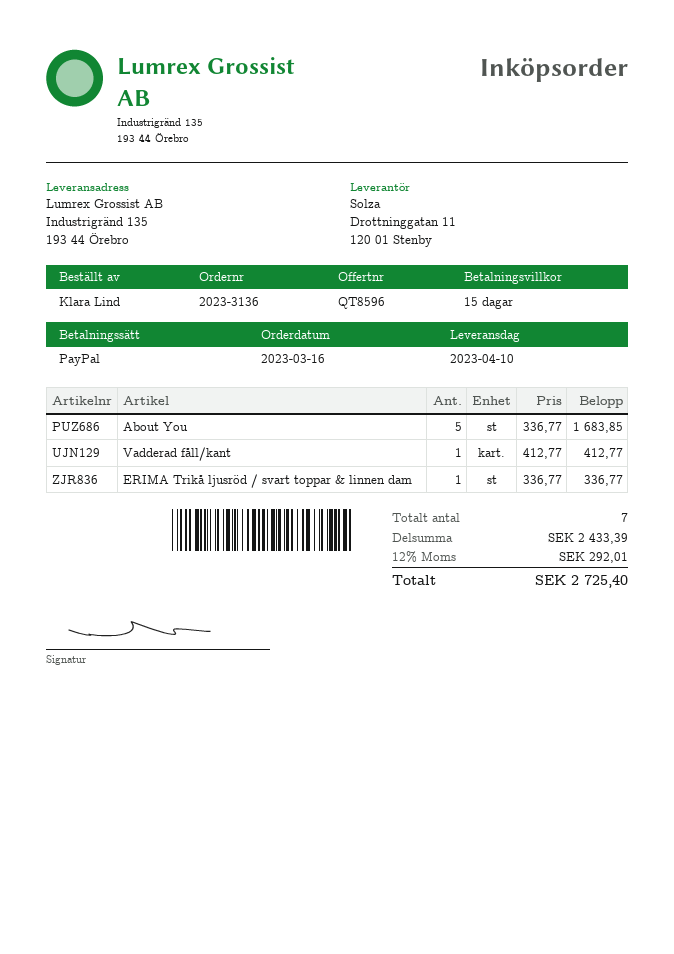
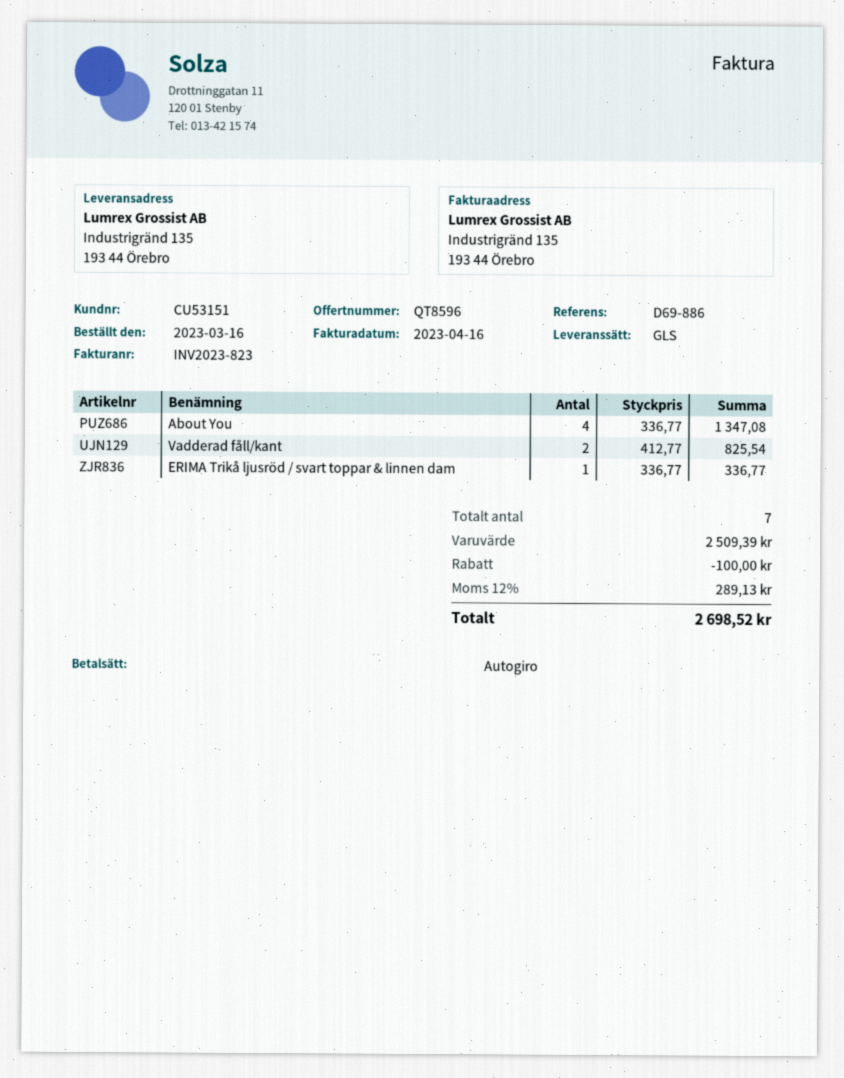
payment method: PayPal -> direct debit
About You: 5 x 336.77 = 1683.85 -> 4 x 336.77 = 1347.08
Vadderad fåll/kant: 1 x 412.77 = 412.77 -> 2 x 412.77 = 825.54
subtotal: 2433.39 -> 2509.39
discount: none -> 100.00
tax: 12% = 292.01 -> 12% = 289.13
total: 2725.40 -> 2698.52

